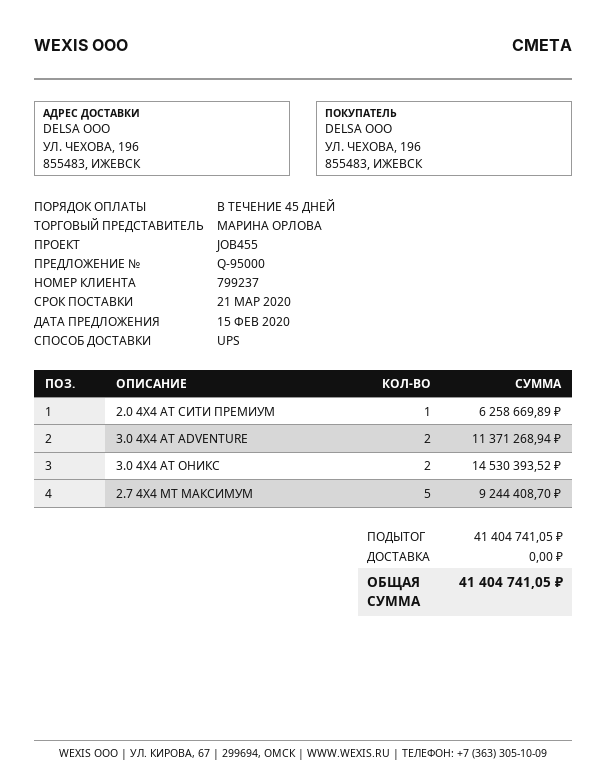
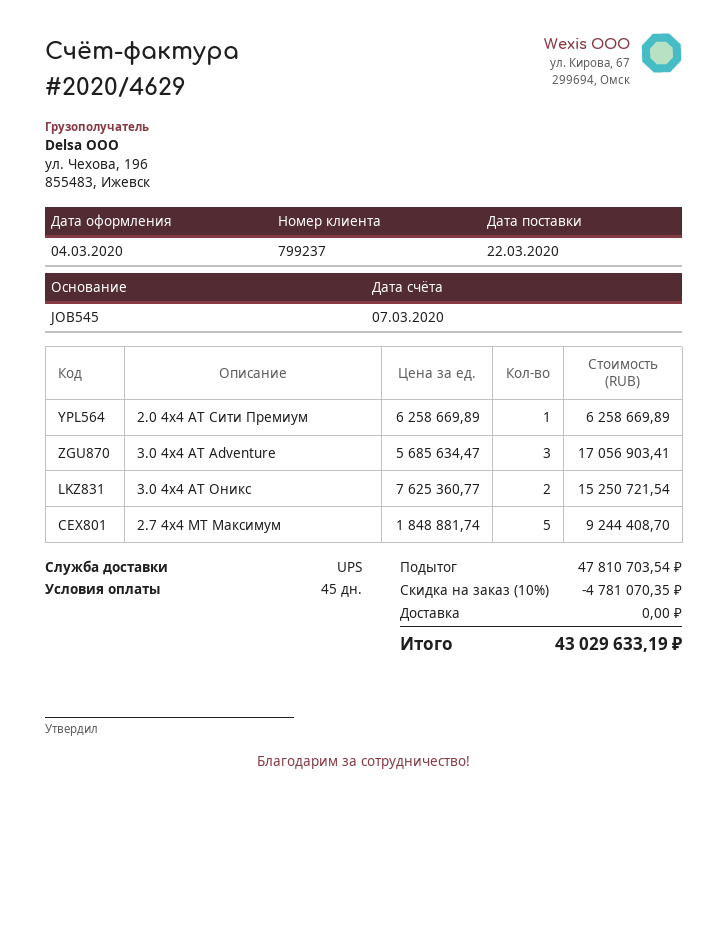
delivery date: 2020-03-21 -> 2020-03-22
reference: JOB455 -> JOB545
3.0 4X4 AT ADVENTURE: 2 for 11371268.94 -> 3 for 17056903.41
3.0 4X4 AT ОНИКС: 2 for 14530393.52 -> 2 for 15250721.54
subtotal: 41404741.05 -> 47810703.54
discount: none -> 10% = 4781070.35
total: 41404741.05 -> 43029633.19

